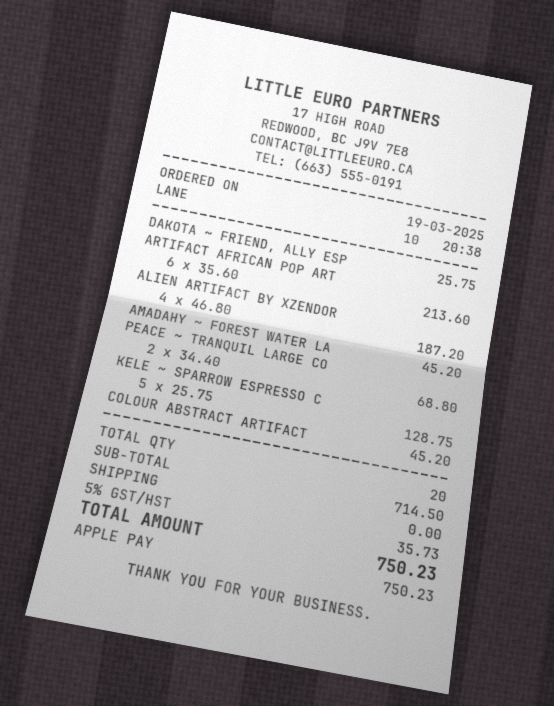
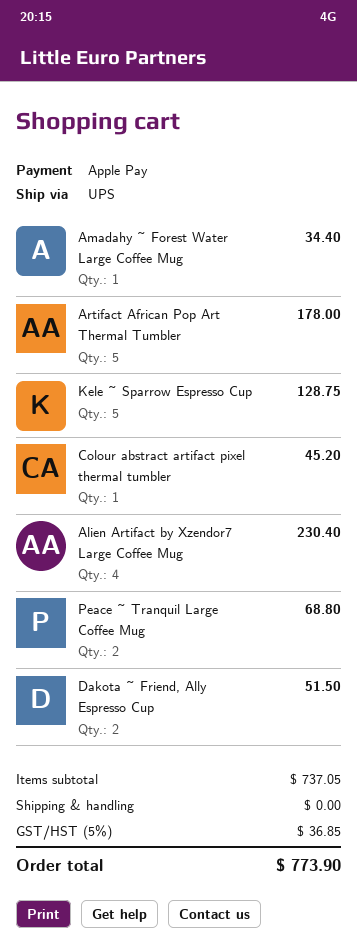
DAKOTA ~ FRIEND, ALLY ESP: 1 for 25.75 -> 2 for 51.50
ARTIFACT AFRICAN POP ART: 6 for 213.60 -> 5 for 178.00
ALIEN ARTIFACT BY XZENDOR: 4 for 187.20 -> 4 for 230.40
AMADAHY ~ FOREST WATER LA: 1 for 45.20 -> 1 for 34.40
subtotal: 714.50 -> 737.05
tax: 5% = 35.73 -> 5% = 36.85
total: 750.23 -> 773.90

